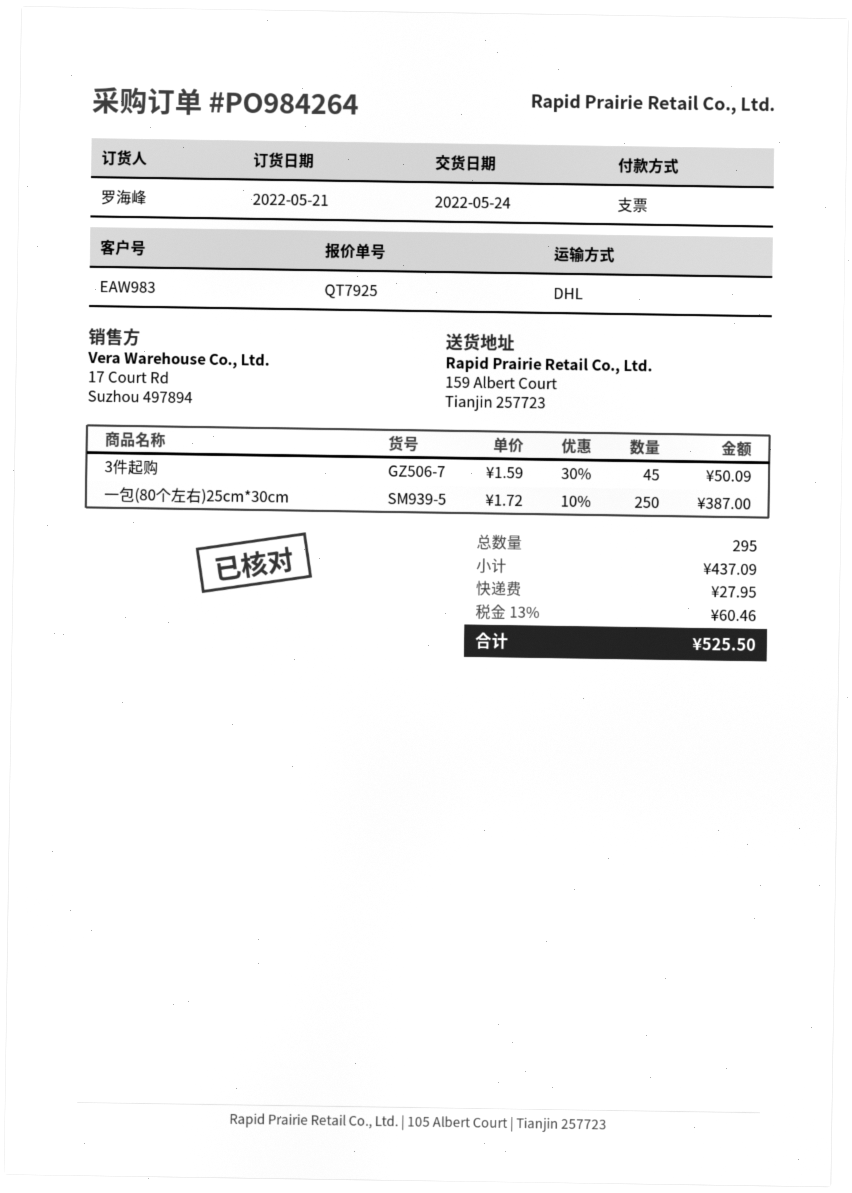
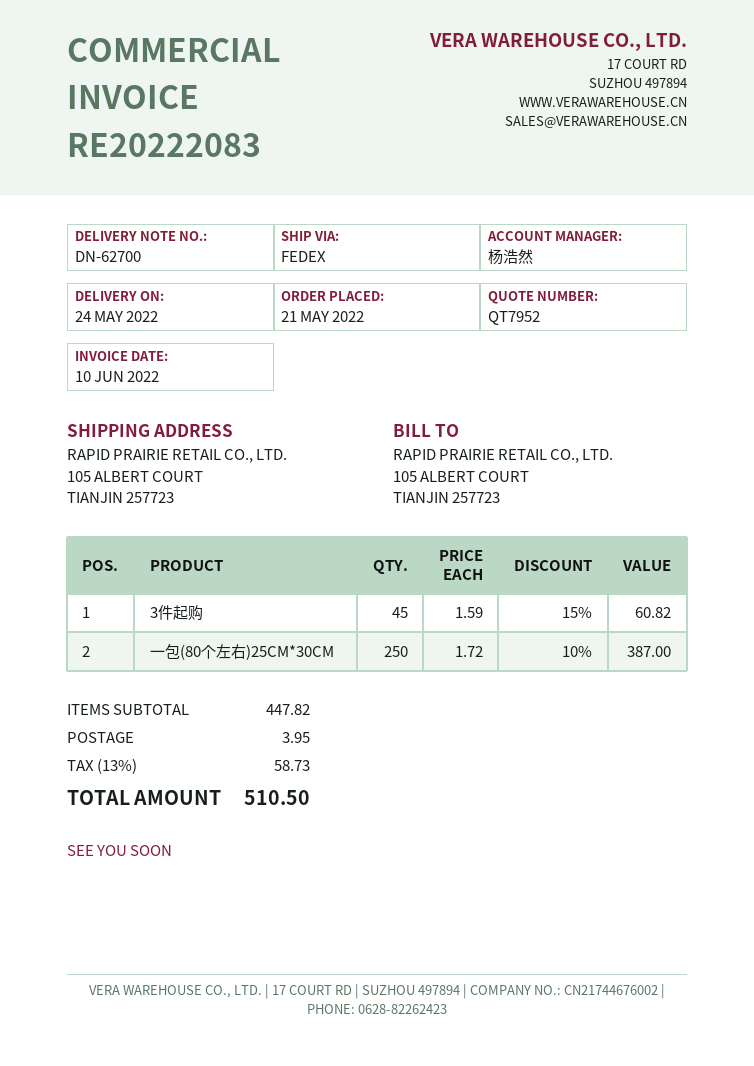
quote number: QT7925 -> QT7952
shipping method: DHL -> FedEx
ship to: 159 Albert Court, Tianjin 257723 -> 105 ALBERT COURT, TIANJIN 257723
3件起购: 45 x 1.59 - 30% = 50.09 -> 45 x 1.59 - 15% = 60.82
subtotal: 437.09 -> 447.82
shipping: 27.95 -> 3.95
tax: 13% = 60.46 -> 13% = 58.73
total: 525.50 -> 510.50

